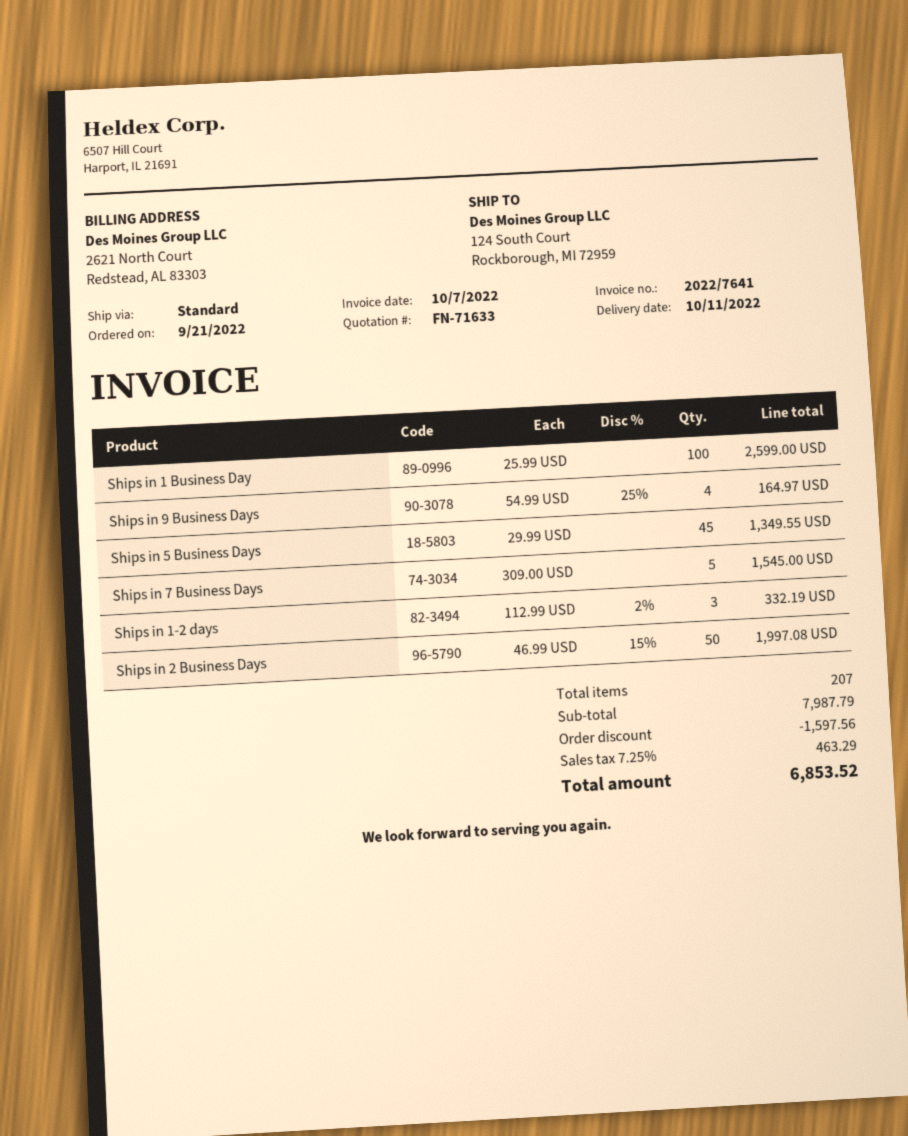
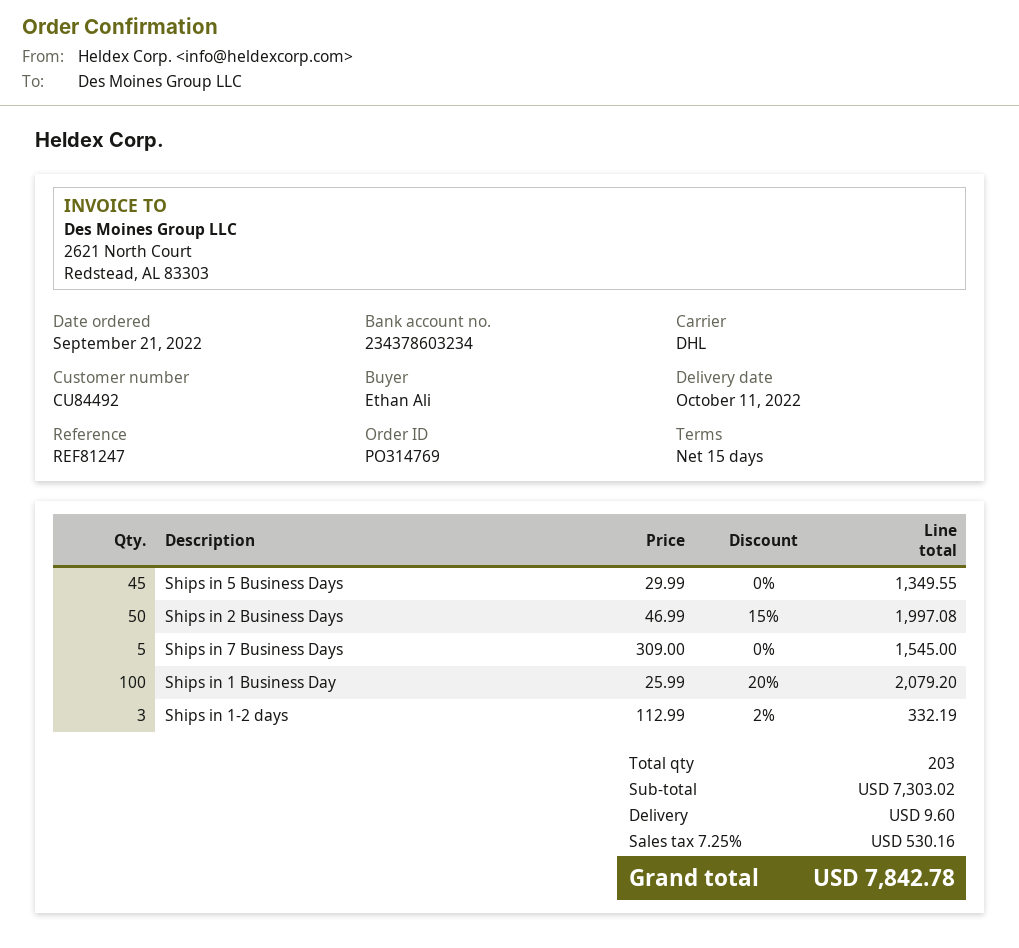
shipping method: standard -> DHL
Ships in 1 Business Day: 100 x 25.99 = 2599.00 -> 100 x 25.99 - 20% = 2079.20
Ships in 9 Business Days: 4 x 54.99 - 25% = 164.97 -> none
total quantity: 207 -> 203
subtotal: 7987.79 -> 7303.02
discount: 1597.56 -> none
shipping: none -> 9.60
tax: 7.25% = 463.29 -> 7.25% = 530.16
total: 6853.52 -> 7842.78

